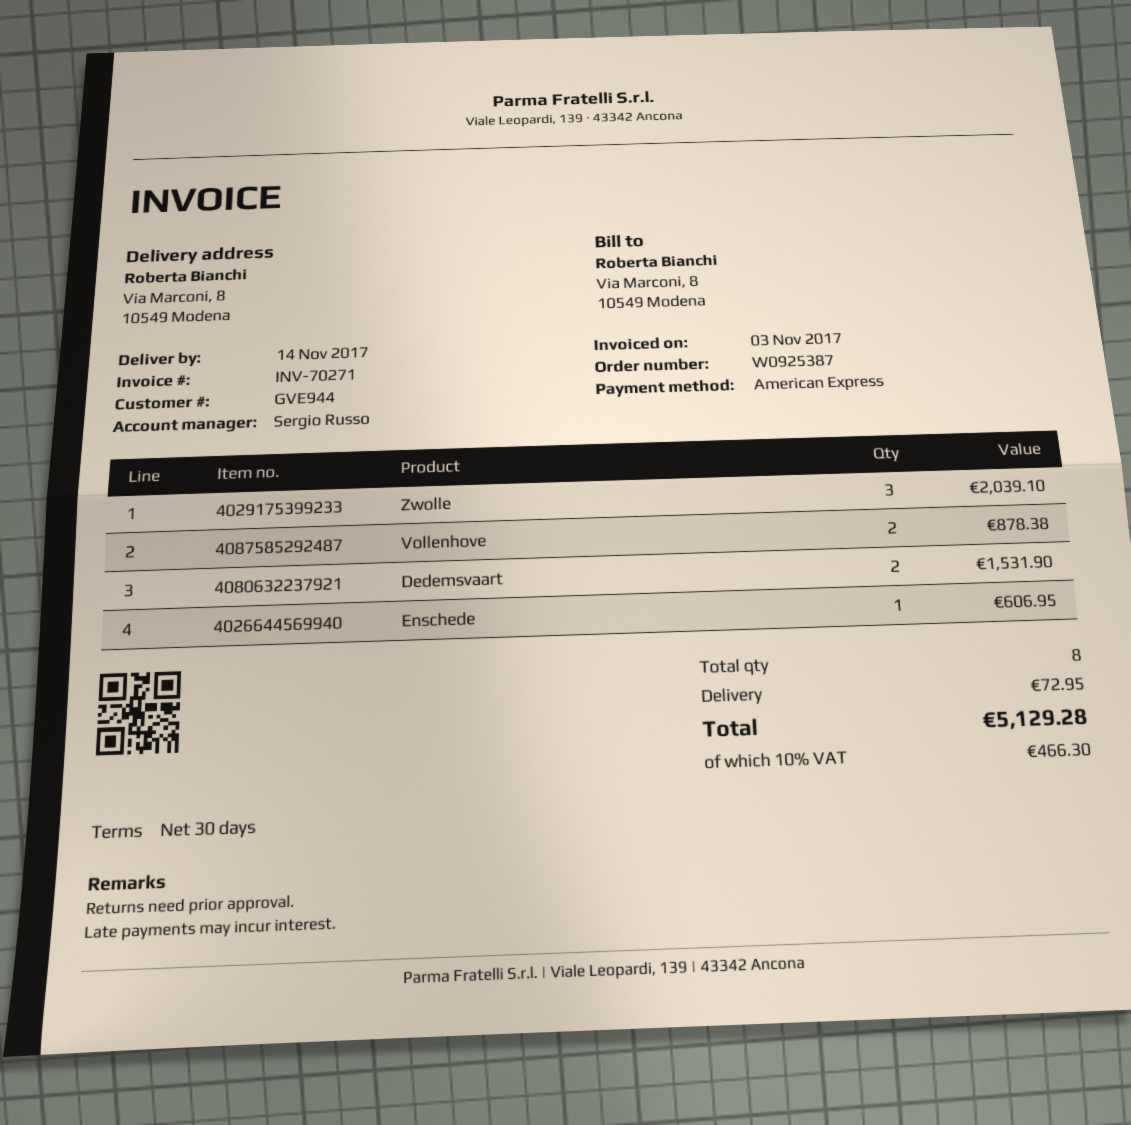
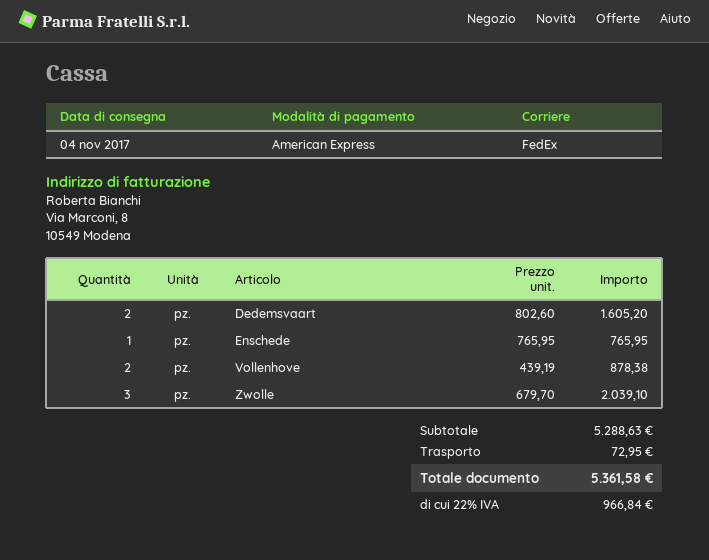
delivery date: 2017-11-14 -> 2017-11-04
Dedemsvaart: 2 for 1531.90 -> 2 for 1605.20
Enschede: 1 for 606.95 -> 1 for 765.95
tax: 10% = 466.30 -> 22% = 966.84
total: 5129.28 -> 5361.58

